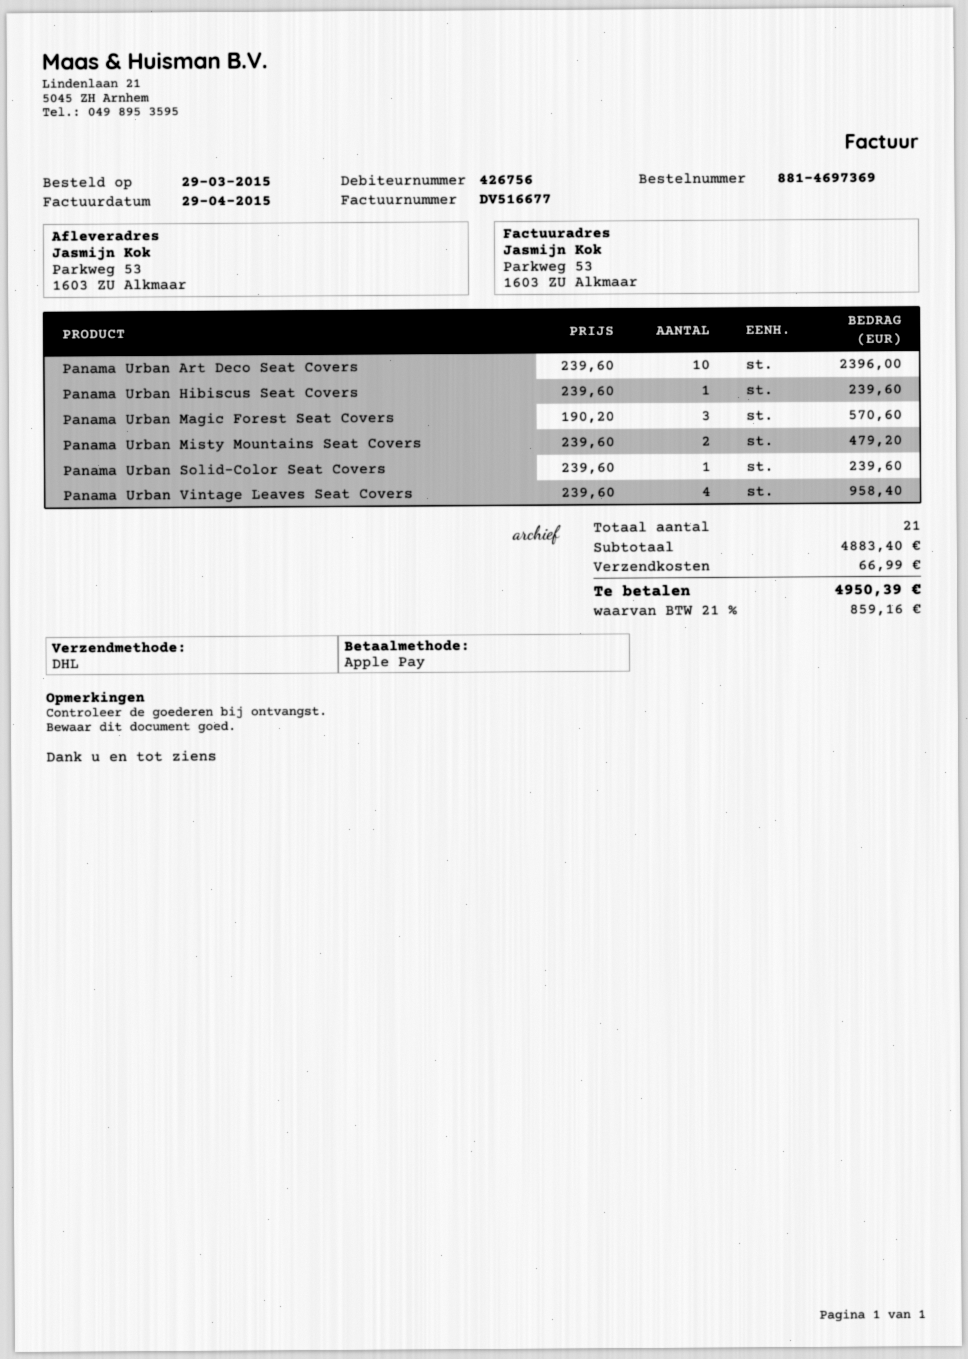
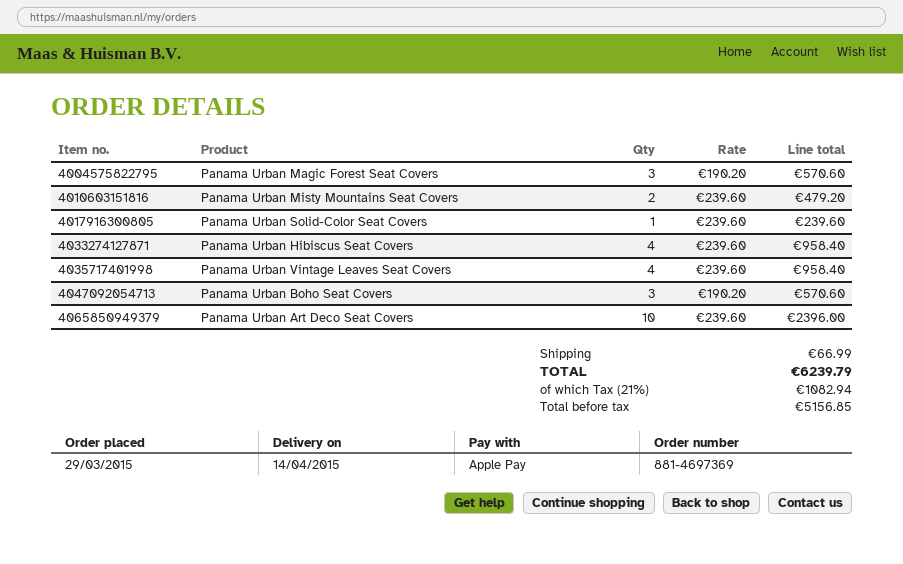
Panama Urban Hibiscus Seat Covers: 1 x 239.60 = 239.60 -> 4 x 239.60 = 958.40
Panama Urban Boho Seat Covers: none -> 3 x 190.20 = 570.60
tax: 21% = 859.16 -> 21% = 1082.94
total: 4950.39 -> 6239.79

